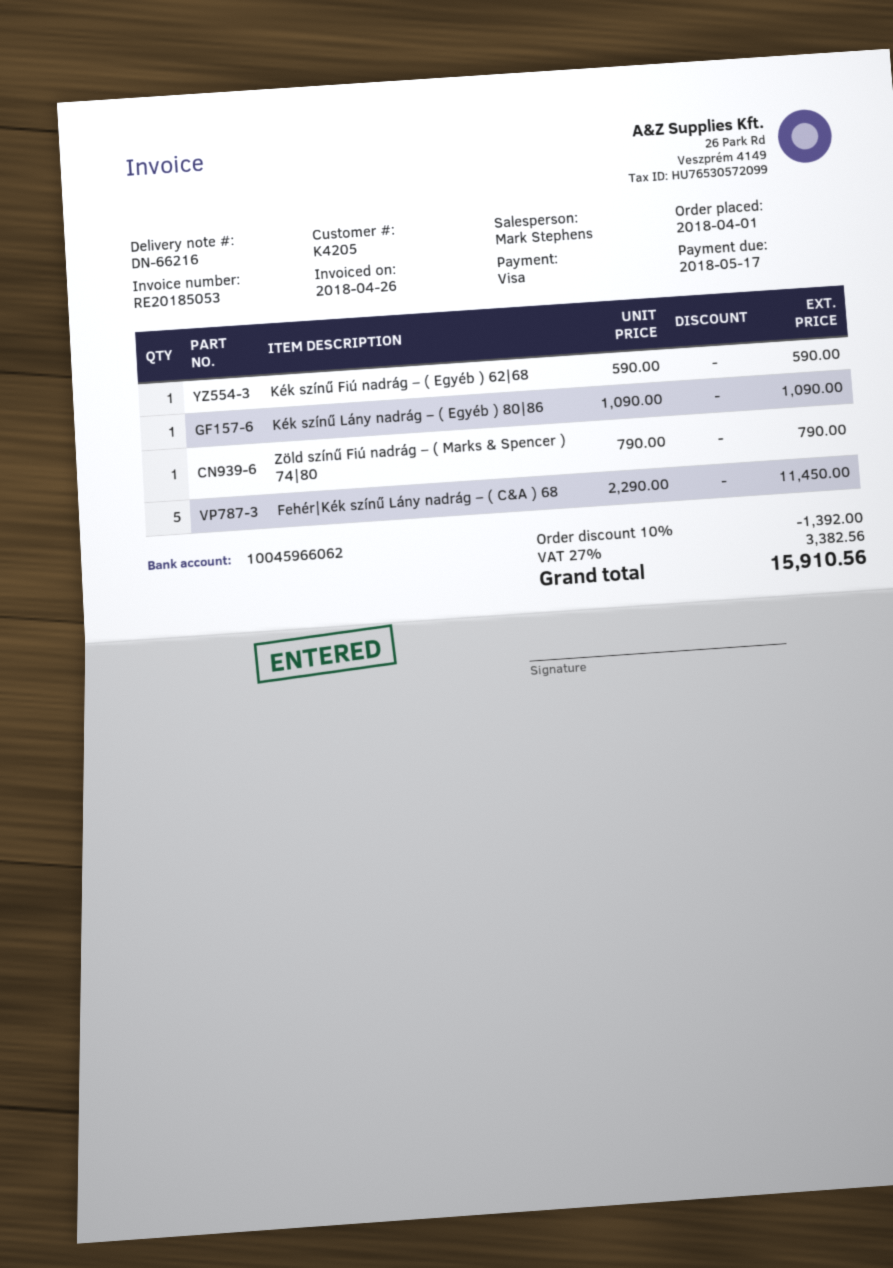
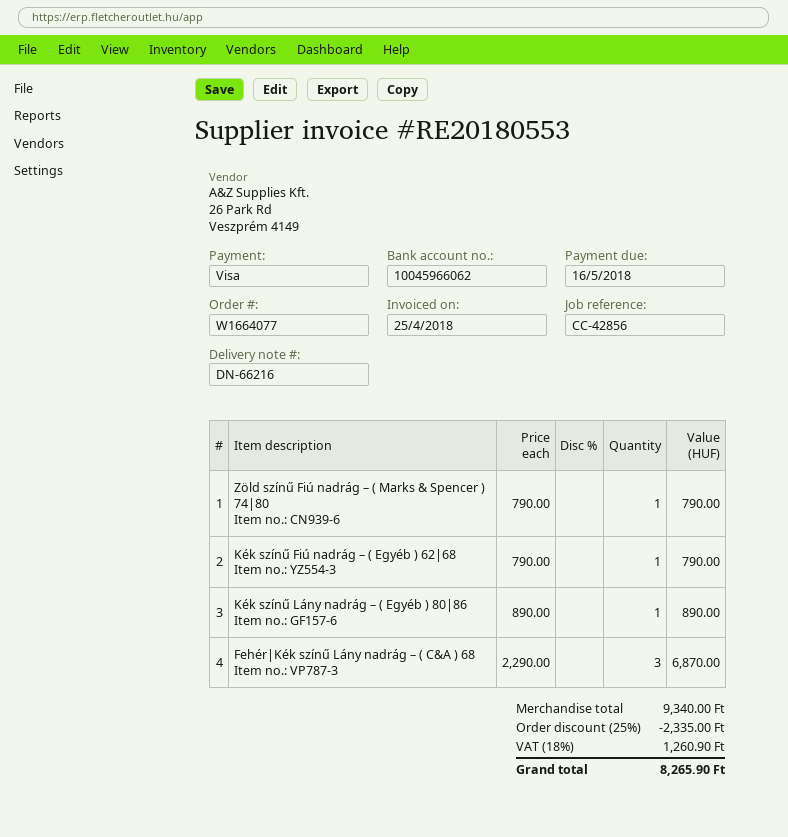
invoice number: RE20185053 -> RE20180553
invoice date: 2018-04-26 -> 2018-04-25
due date: 2018-05-17 -> 2018-05-16
Kék színű Fiú nadrág – ( Egyéb ) 62|68: 1 x 590.00 = 590.00 -> 1 x 790.00 = 790.00
Kék színű Lány nadrág – ( Egyéb ) 80|86: 1 x 1090.00 = 1090.00 -> 1 x 890.00 = 890.00
Fehér|Kék színű Lány nadrág – ( C&A ) 68: 5 x 2290.00 = 11450.00 -> 3 x 2290.00 = 6870.00
discount: 10% = 1392.00 -> 25% = 2335.00
tax: 27% = 3382.56 -> 18% = 1260.90
total: 15910.56 -> 8265.90

